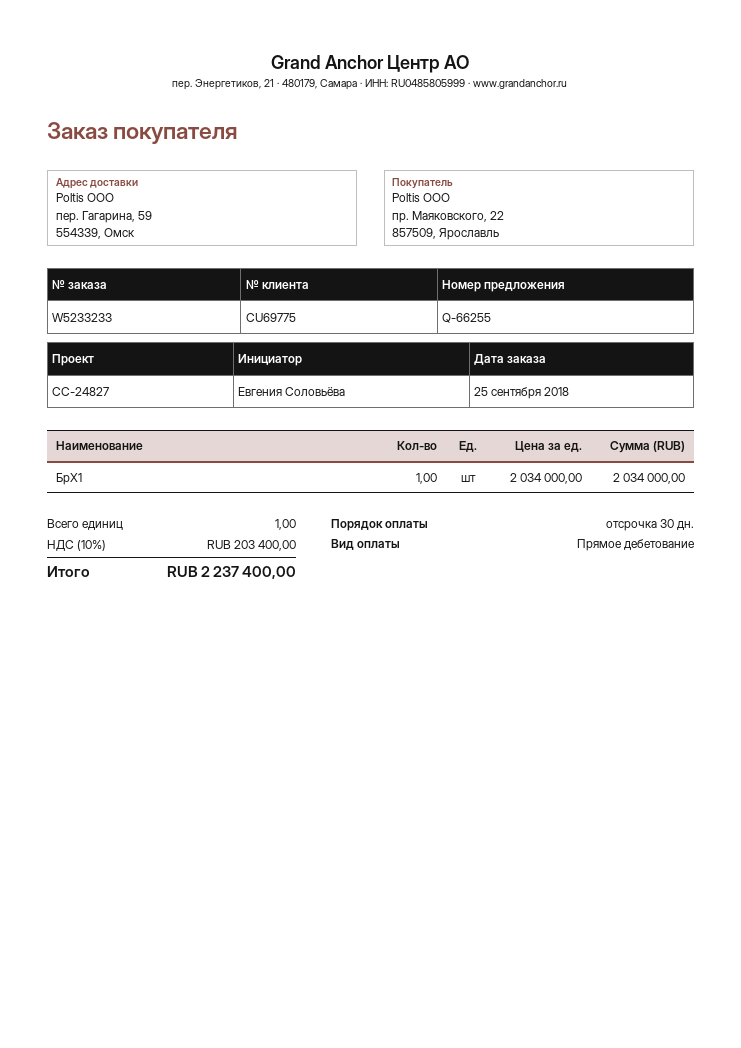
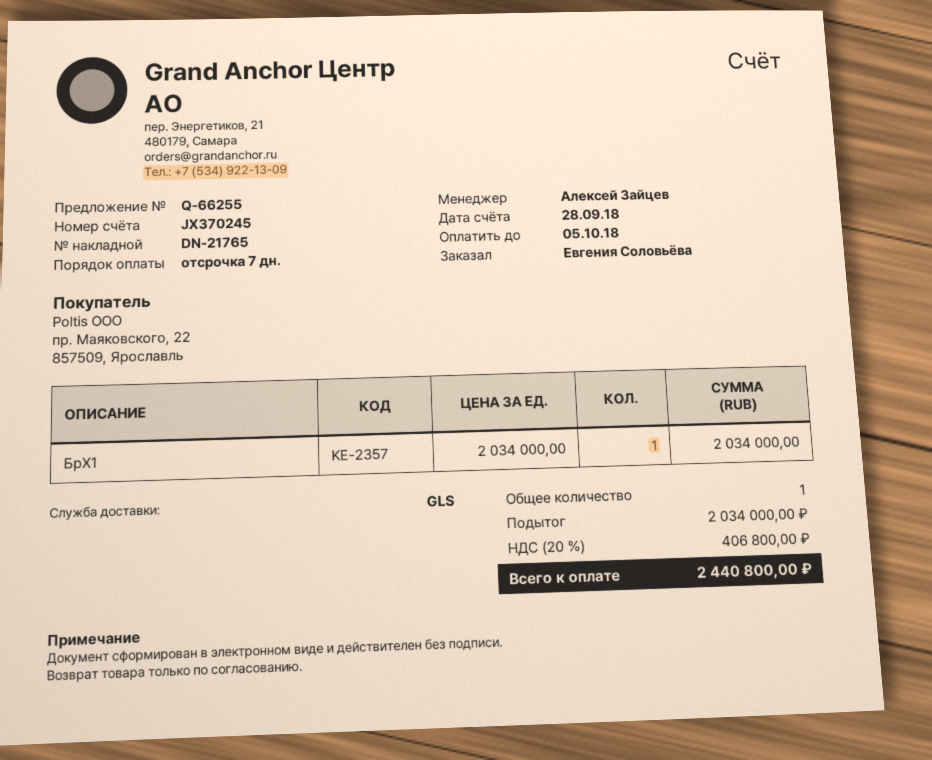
payment terms: 30 days -> 7 days
tax: 10% = 203400.00 -> 20% = 406800.00
total: 2237400.00 -> 2440800.00

